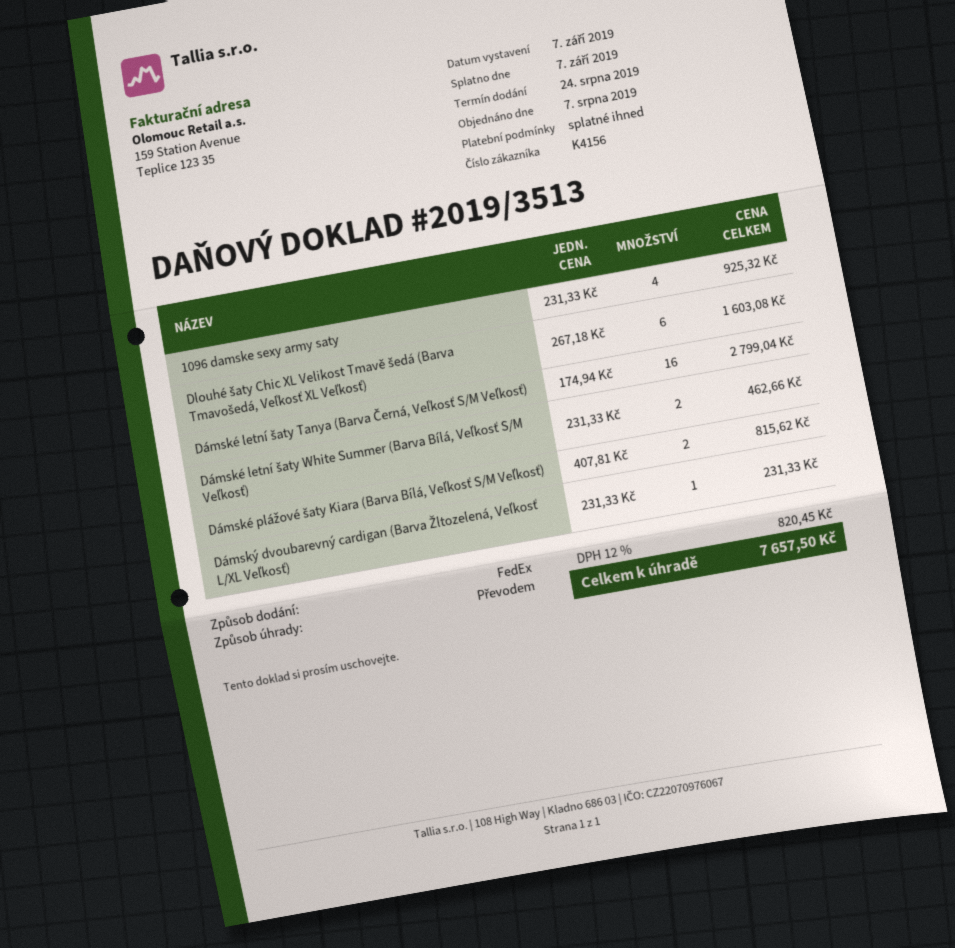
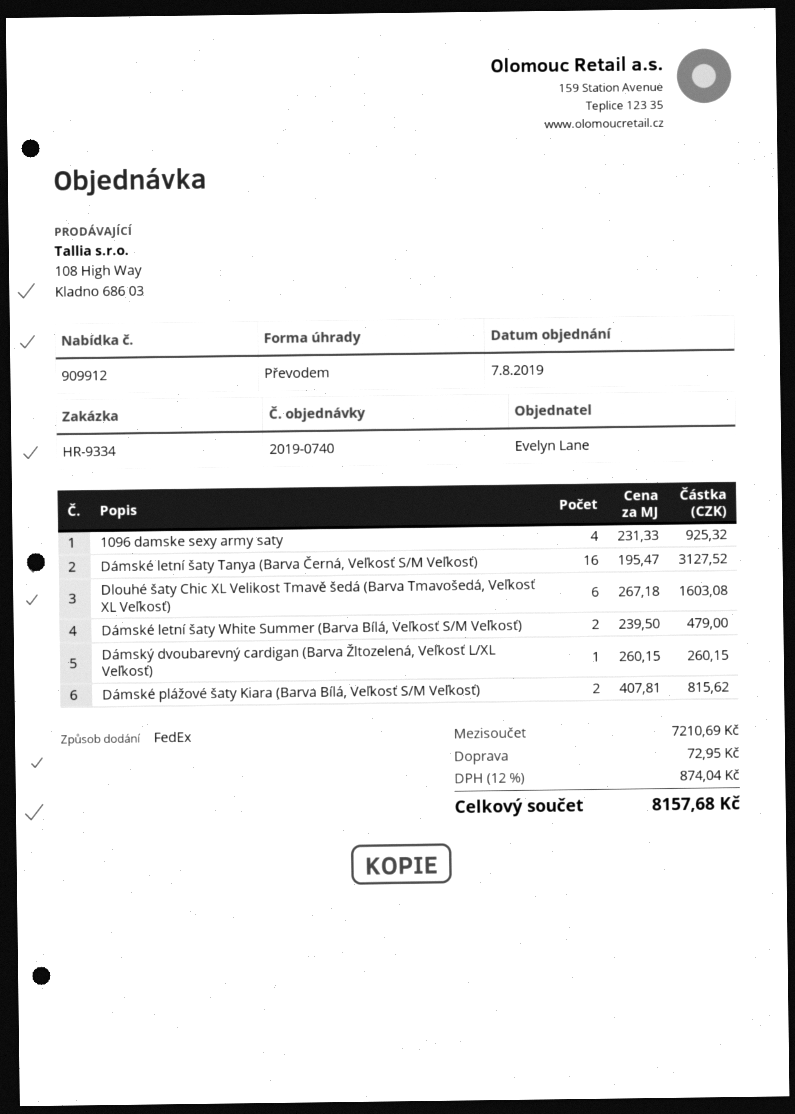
Dámské letní šaty Tanya (Barva Černá, Veľkosť S/M Veľkosť): 16 x 174.94 = 2799.04 -> 16 x 195.47 = 3127.52
Dámské letní šaty White Summer (Barva Bílá, Veľkosť S/M Veľkosť): 2 x 231.33 = 462.66 -> 2 x 239.50 = 479.00
Dámský dvoubarevný cardigan (Barva Žltozelená, Veľkosť L/XL Veľkosť): 1 x 231.33 = 231.33 -> 1 x 260.15 = 260.15
shipping: none -> 72.95
tax: 12% = 820.45 -> 12% = 874.04
total: 7657.50 -> 8157.68

